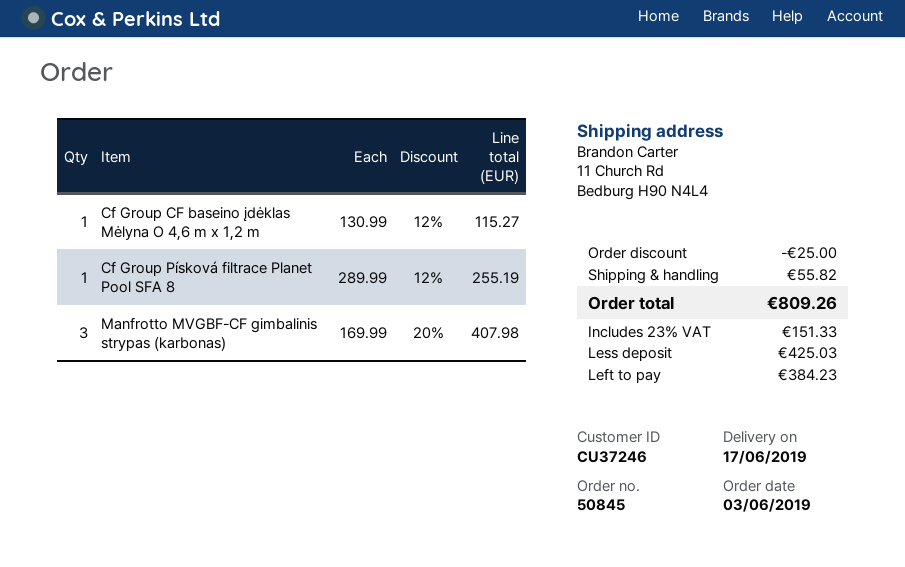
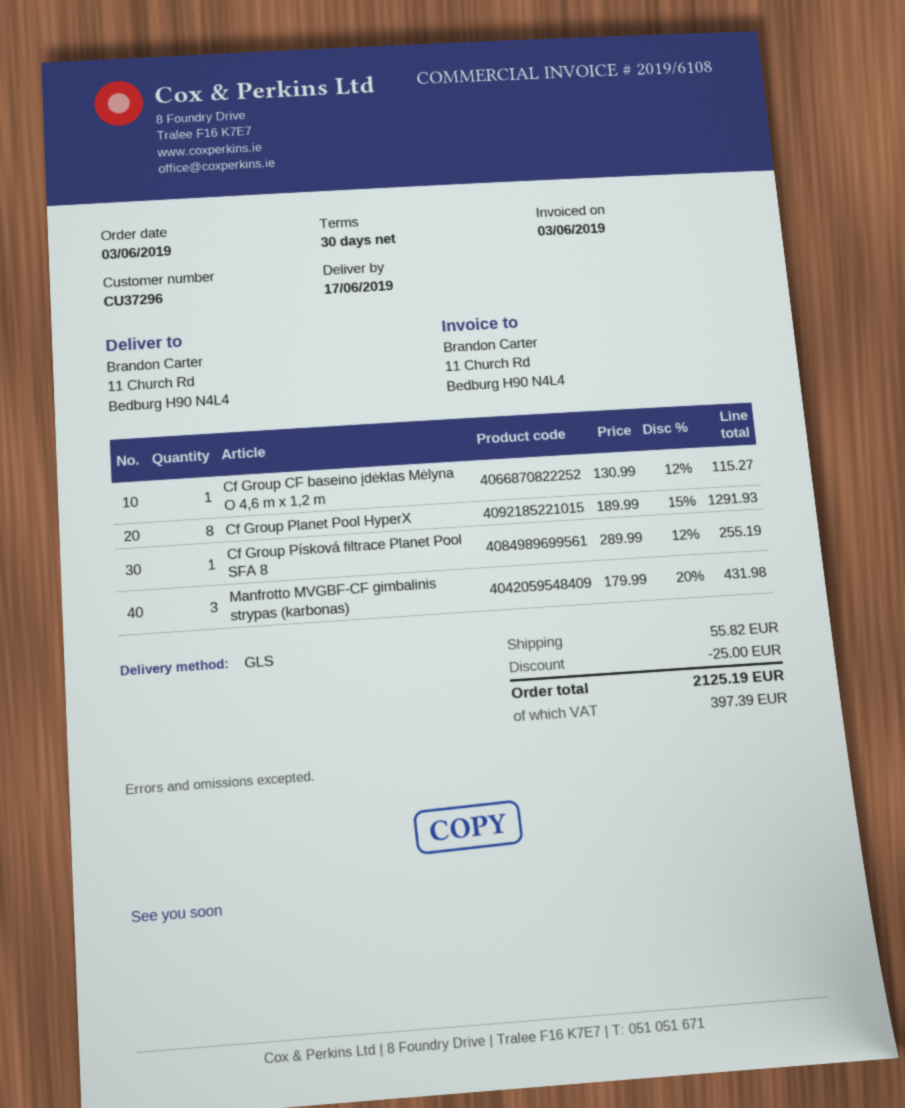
customer number: CU37246 -> CU37296
Manfrotto MVGBF-CF gimbalinis strypas (karbonas): 3 x 169.99 - 20% = 407.98 -> 3 x 179.99 - 20% = 431.98
Cf Group Planet Pool HyperX: none -> 8 x 189.99 - 15% = 1291.93
tax: 151.33 -> 397.39
total: 809.26 -> 2125.19

